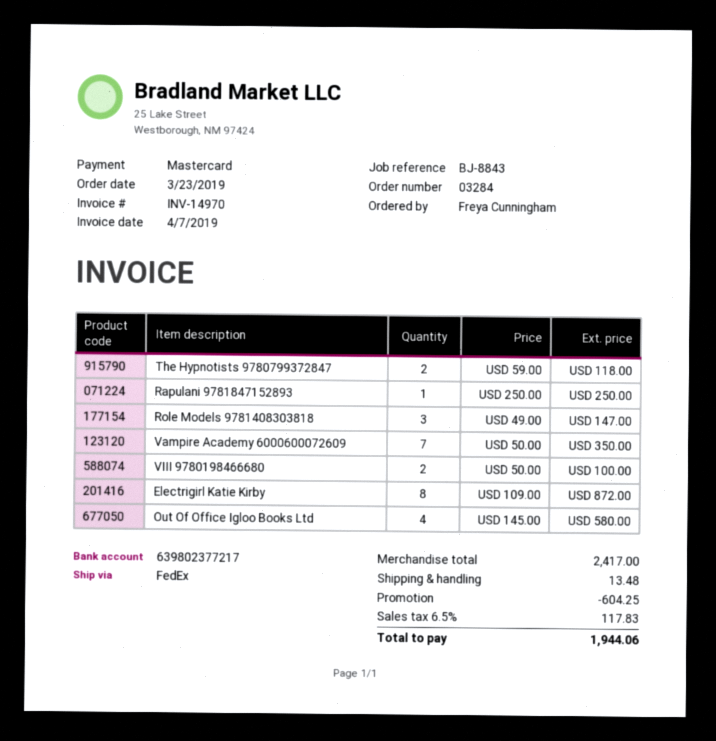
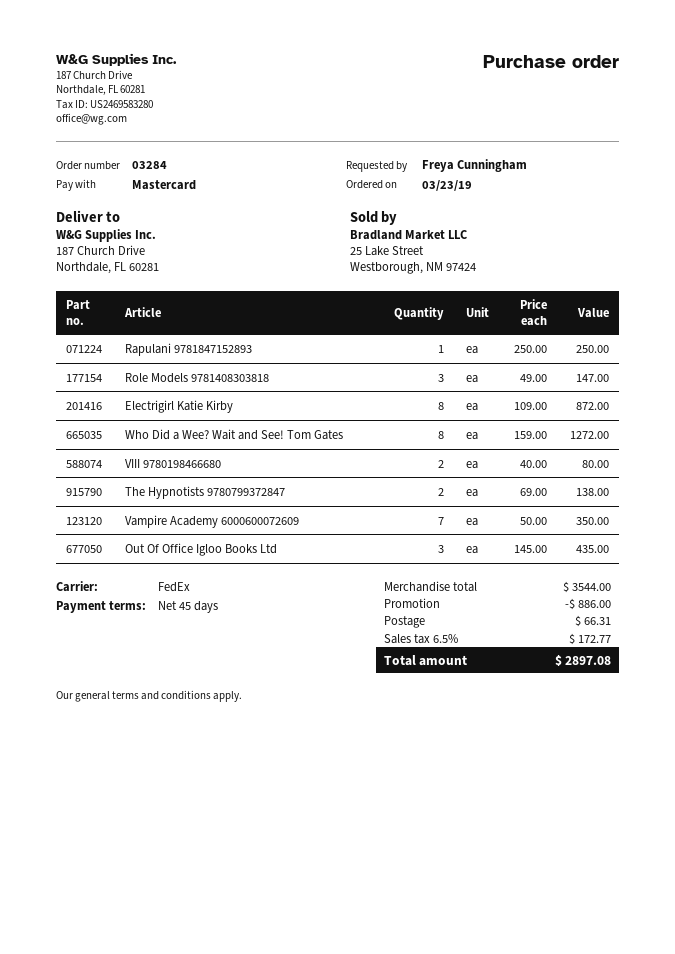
The Hypnotists 9780799372847: 2 x 59.00 = 118.00 -> 2 x 69.00 = 138.00
VIII 9780198466680: 2 x 50.00 = 100.00 -> 2 x 40.00 = 80.00
Out Of Office Igloo Books Ltd: 4 x 145.00 = 580.00 -> 3 x 145.00 = 435.00
Who Did a Wee? Wait and See! Tom Gates: none -> 8 x 159.00 = 1272.00
subtotal: 2417.00 -> 3544.00
discount: 604.25 -> 886.00
shipping: 13.48 -> 66.31
tax: 6.5% = 117.83 -> 6.5% = 172.77
total: 1944.06 -> 2897.08

